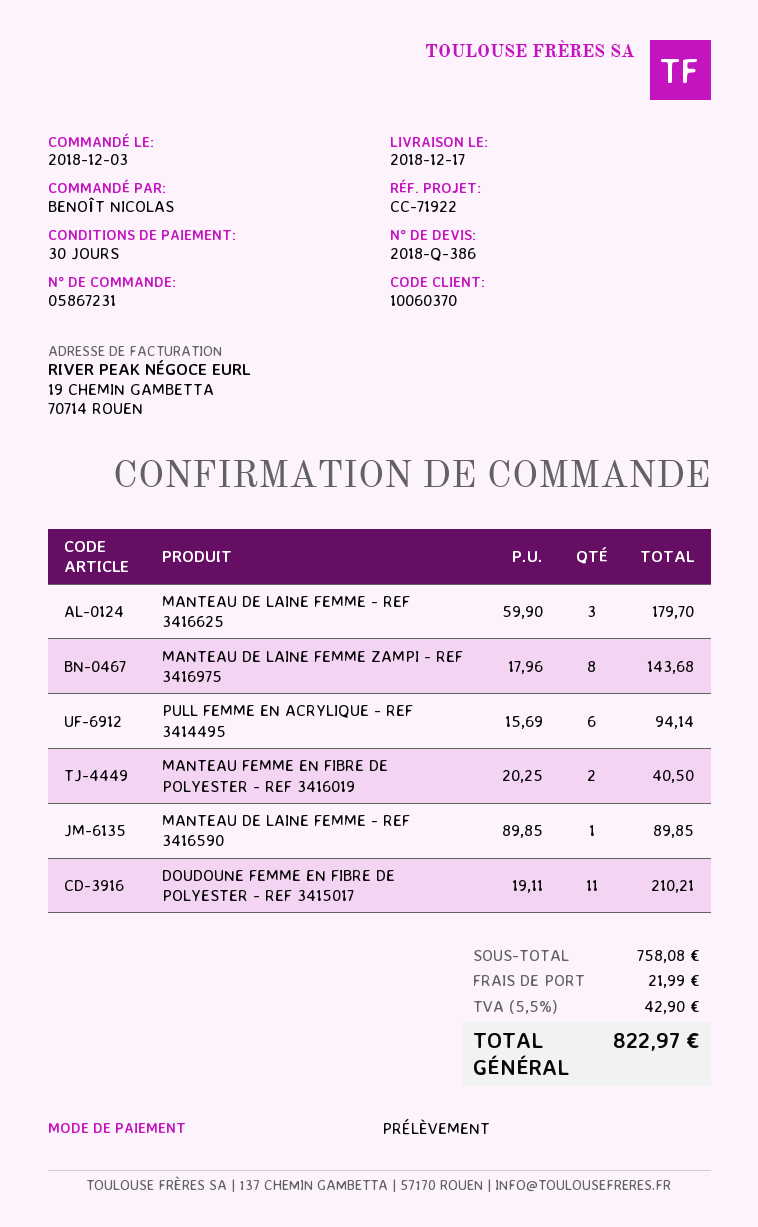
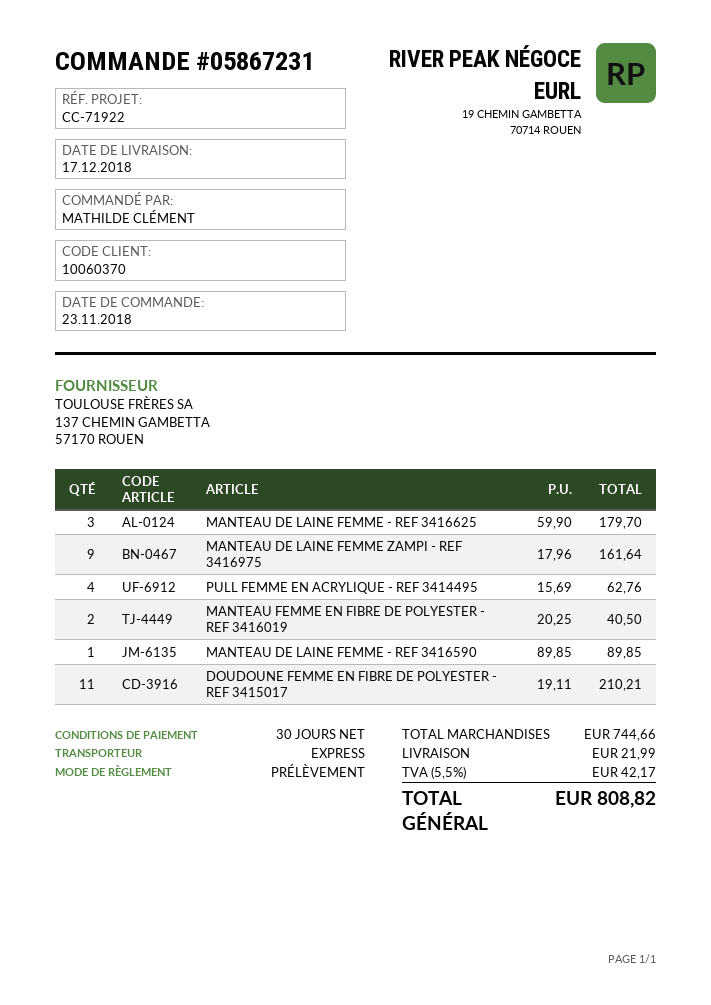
order date: 2018-12-03 -> 2018-11-23
ordered by: BENOÎT NICOLAS -> MATHILDE CLÉMENT
MANTEAU DE LAINE FEMME ZAMPI - REF 3416975: 8 x 17.96 = 143.68 -> 9 x 17.96 = 161.64
PULL FEMME EN ACRYLIQUE - REF 3414495: 6 x 15.69 = 94.14 -> 4 x 15.69 = 62.76
subtotal: 758.08 -> 744.66
tax: 5.5% = 42.90 -> 5.5% = 42.17
total: 822.97 -> 808.82

